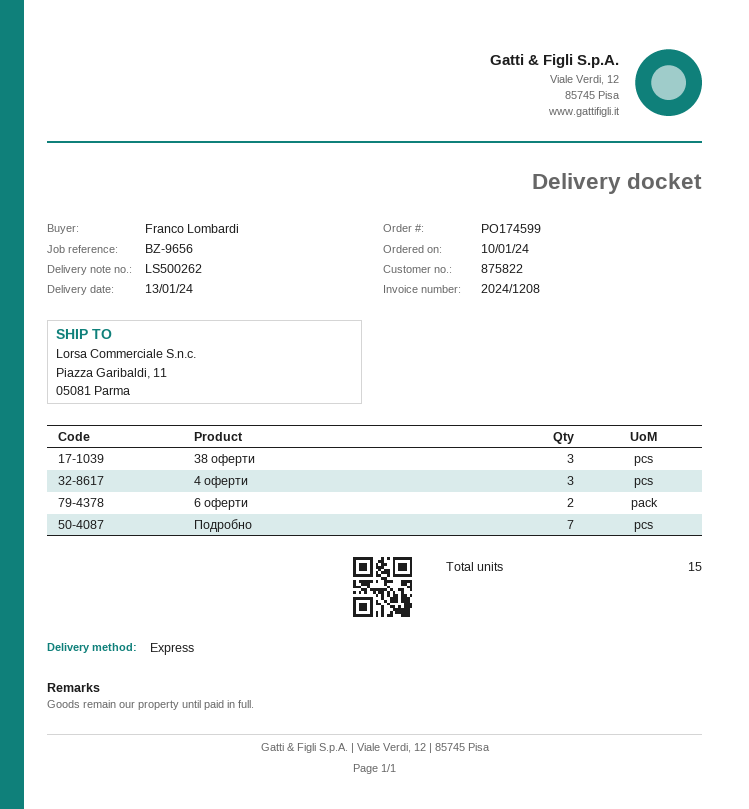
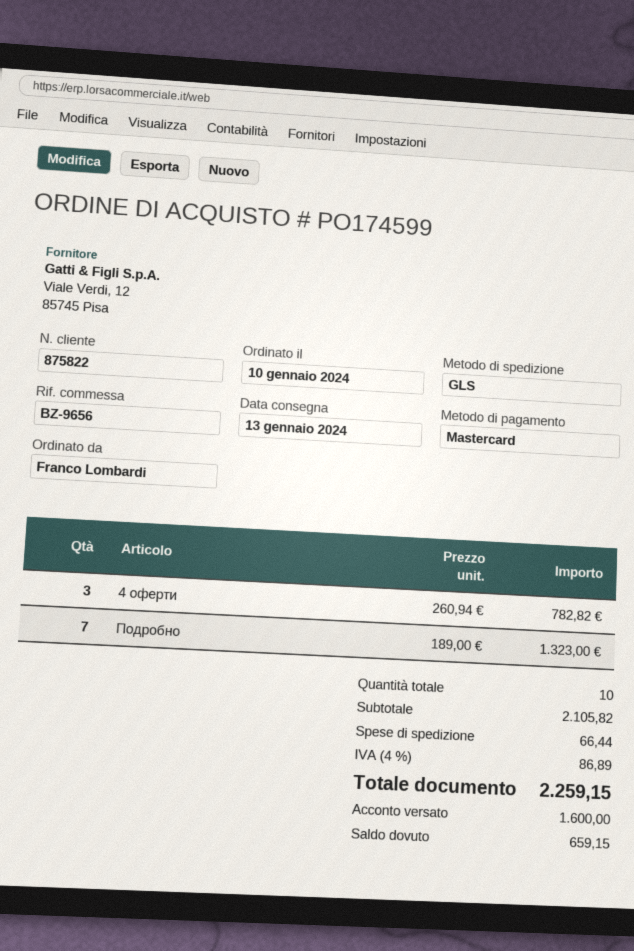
shipping method: express -> GLS
38 оферти: 3 -> none
6 оферти: 2 -> none
total quantity: 15 -> 10

